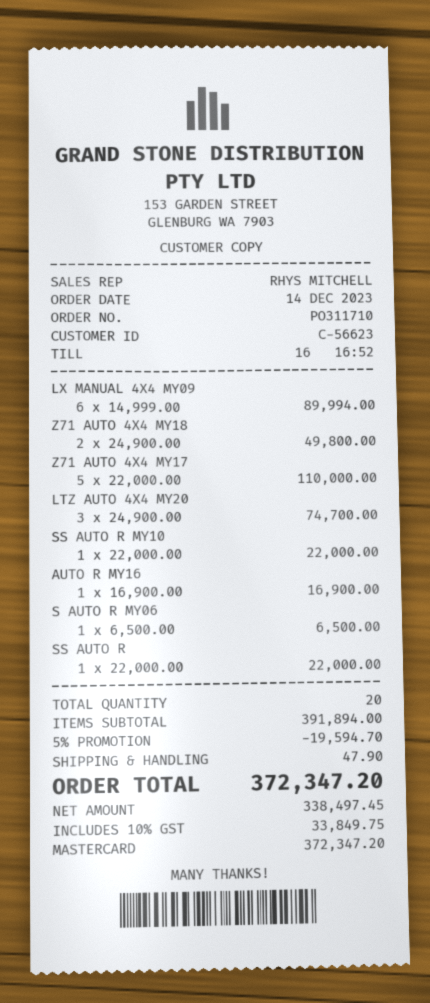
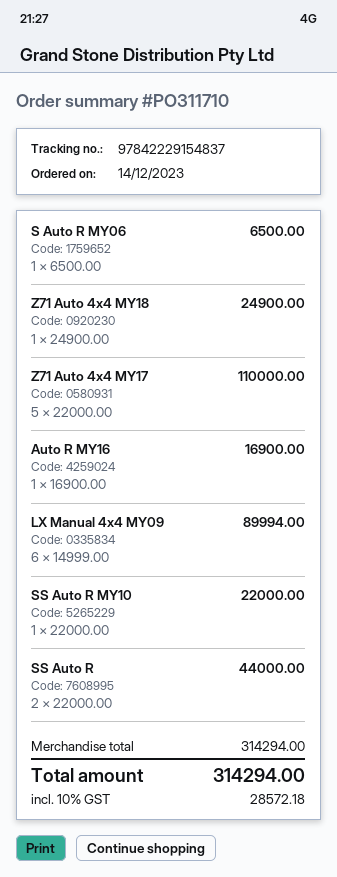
Z71 AUTO 4X4 MY18: 2 x 24900.00 = 49800.00 -> 1 x 24900.00 = 24900.00
LTZ AUTO 4X4 MY20: 3 x 24900.00 = 74700.00 -> none
SS AUTO R: 1 x 22000.00 = 22000.00 -> 2 x 22000.00 = 44000.00
subtotal: 391894.00 -> 314294.00
discount: 5% = 19594.70 -> none
shipping: 47.90 -> none
tax: 10% = 33849.75 -> 10% = 28572.18
total: 372347.20 -> 314294.00

